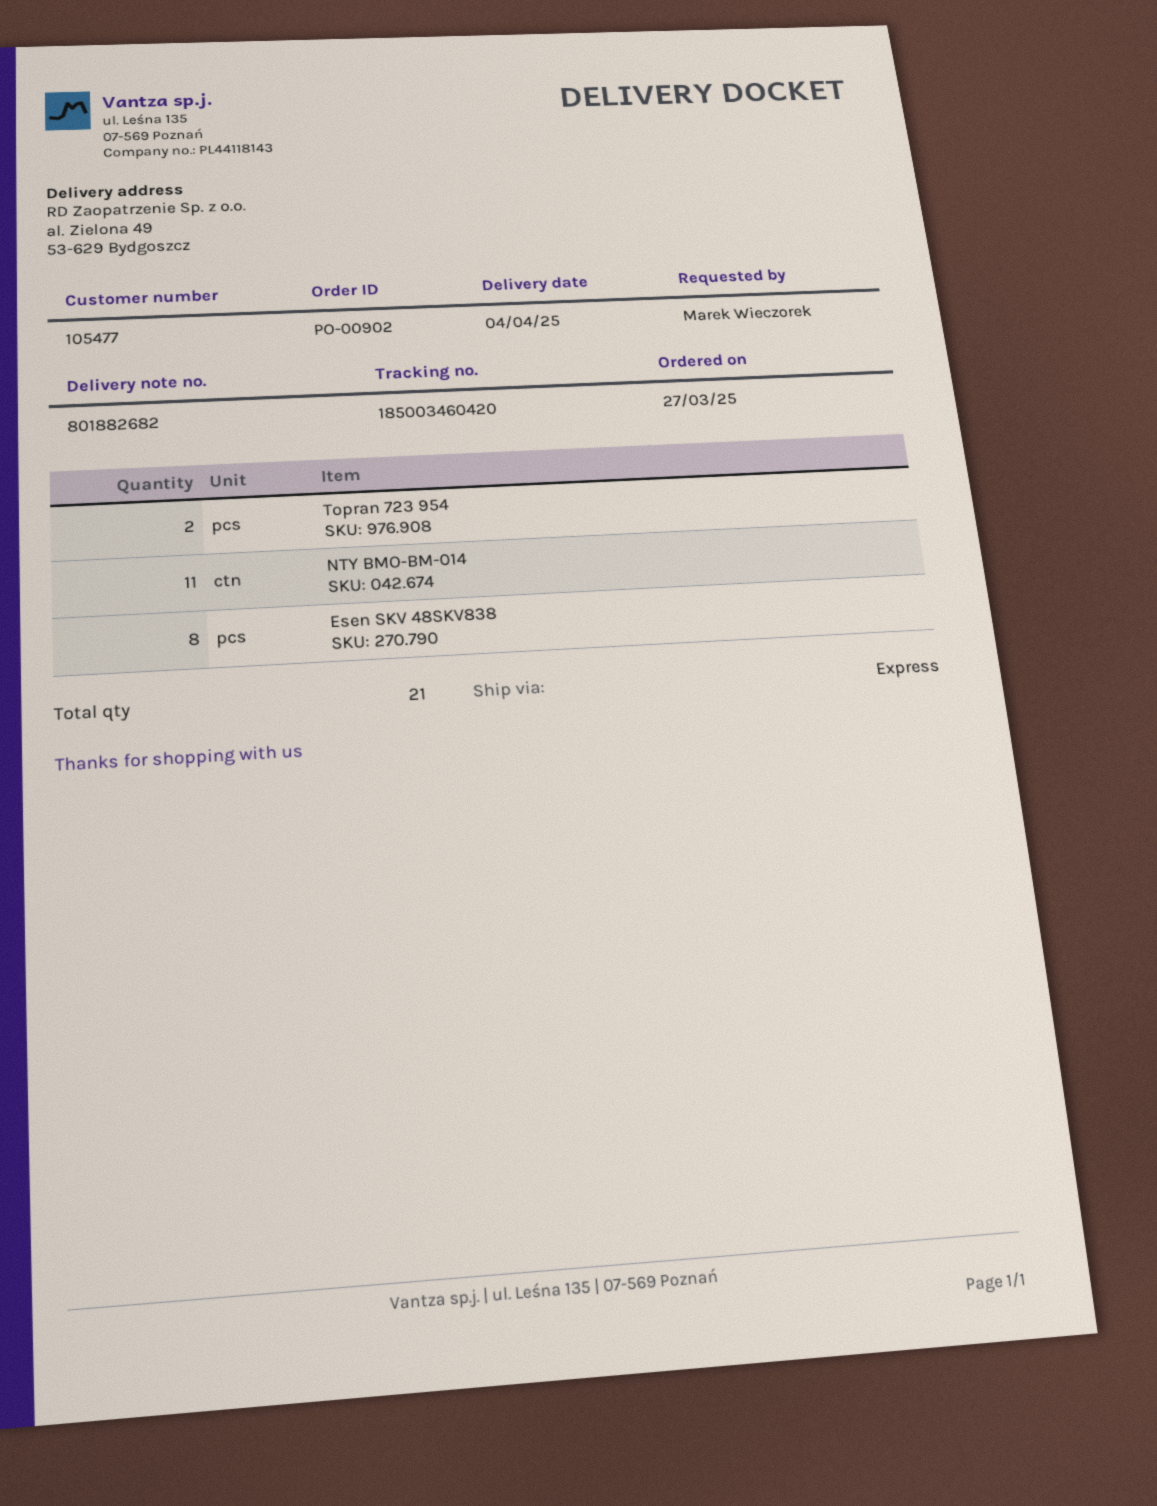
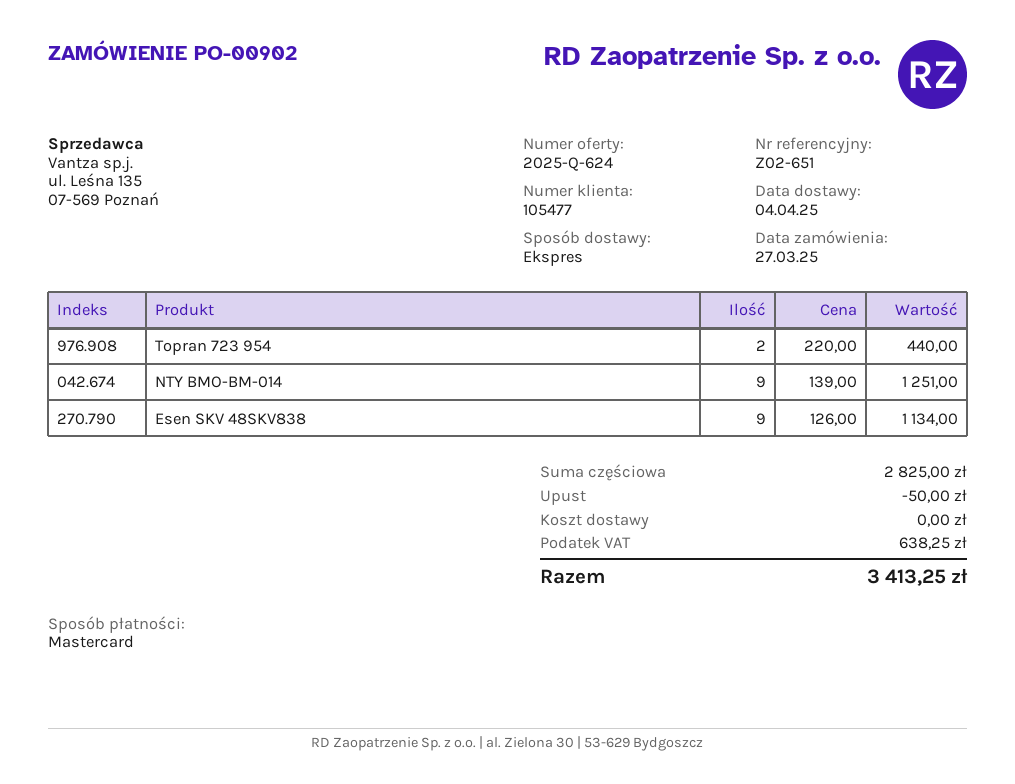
NTY BMO-BM-014: 11 -> 9
Esen SKV 48SKV838: 8 -> 9

